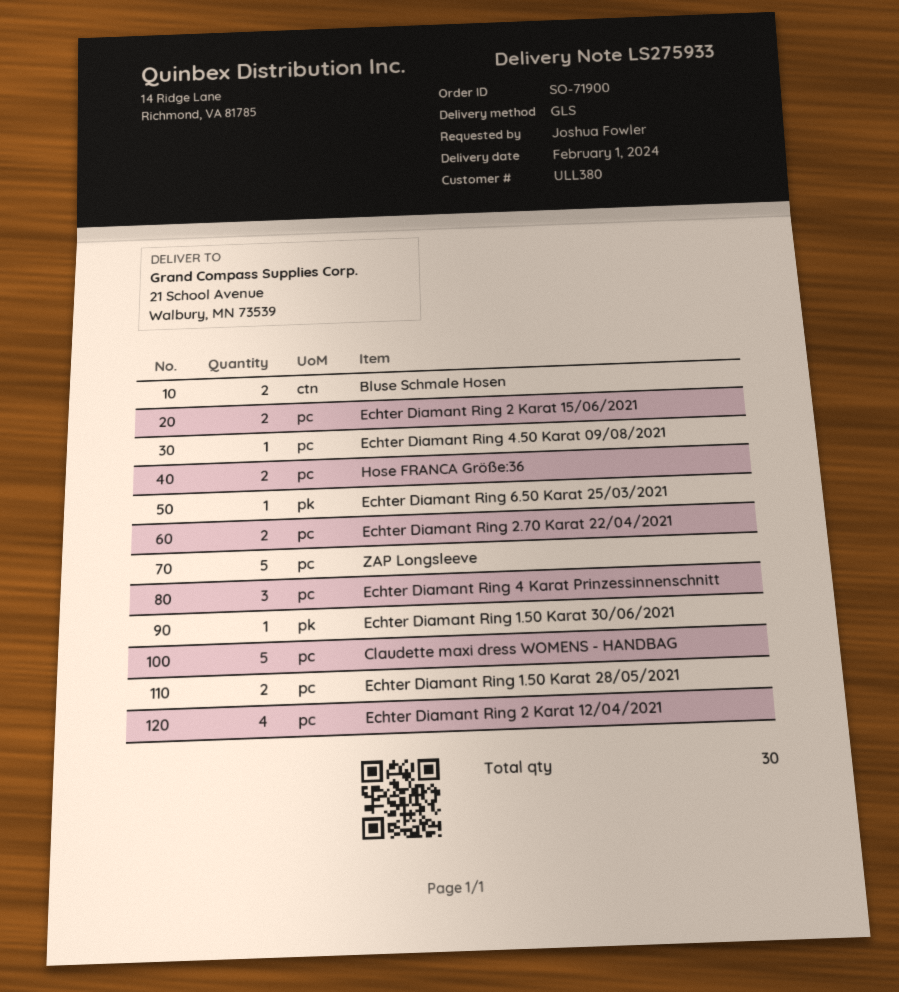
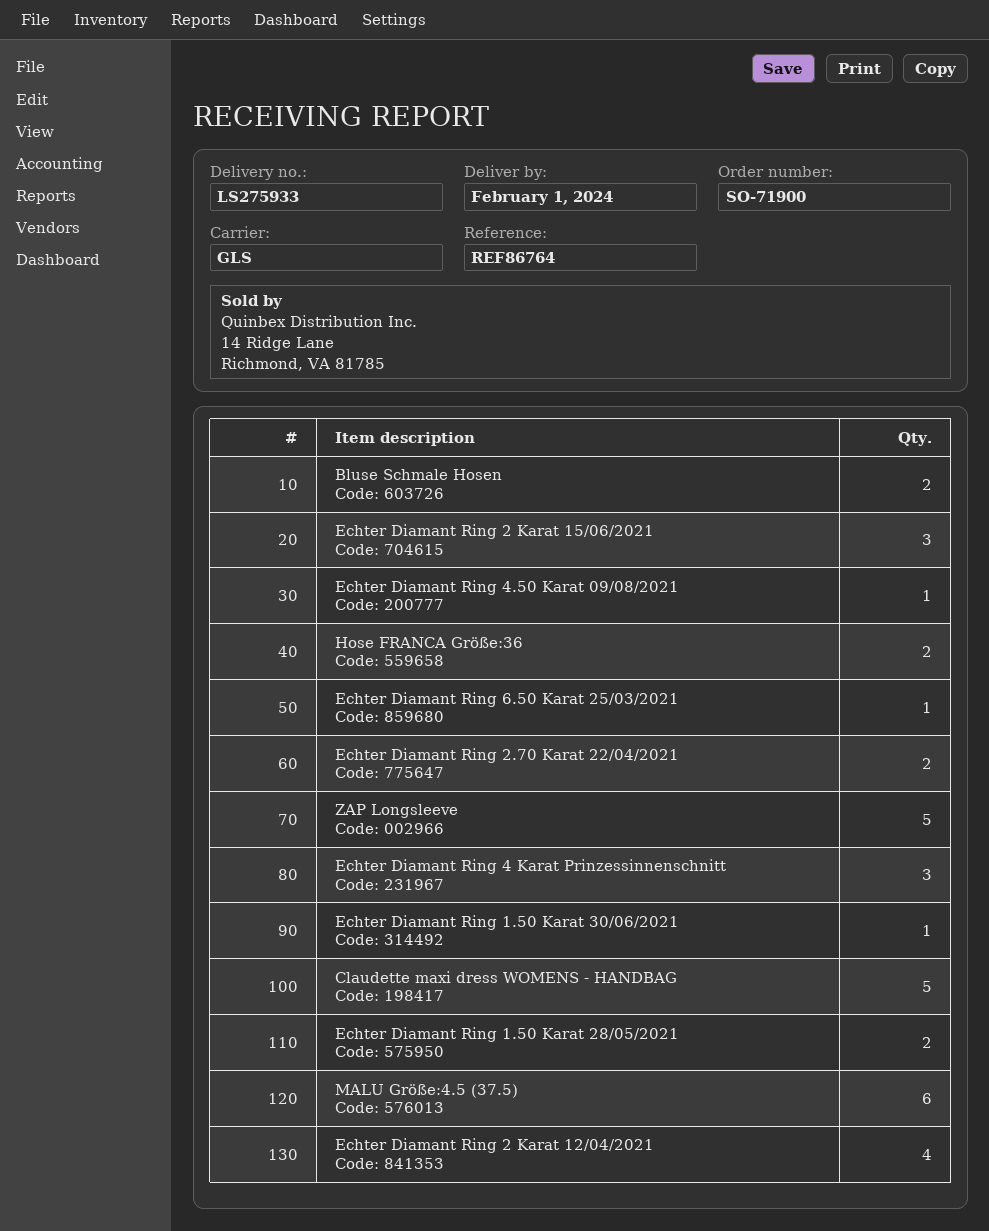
Echter Diamant Ring 2 Karat 15/06/2021: 2 -> 3
MALU Größe:4.5 (37.5): none -> 6

